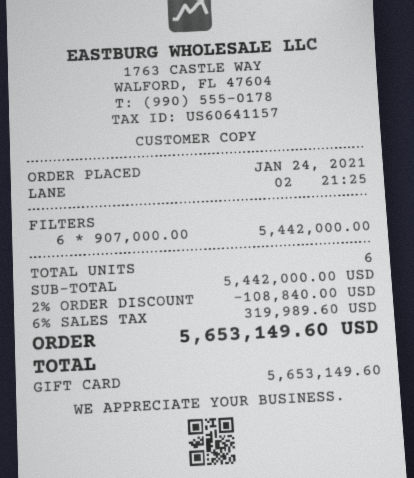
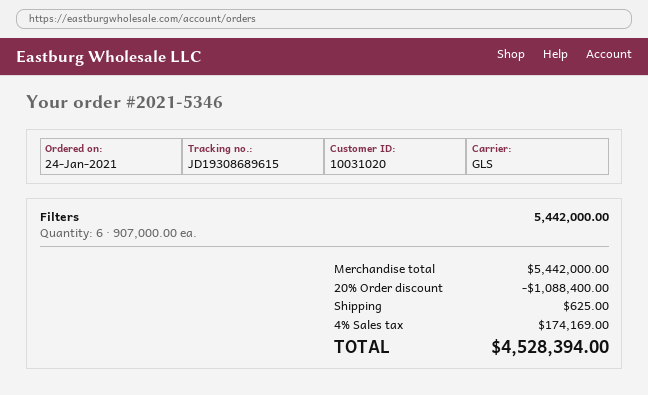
discount: 2% = 108840.00 -> 20% = 1088400.00
shipping: none -> 625.00
tax: 6% = 319989.60 -> 4% = 174169.00
total: 5653149.60 -> 4528394.00

